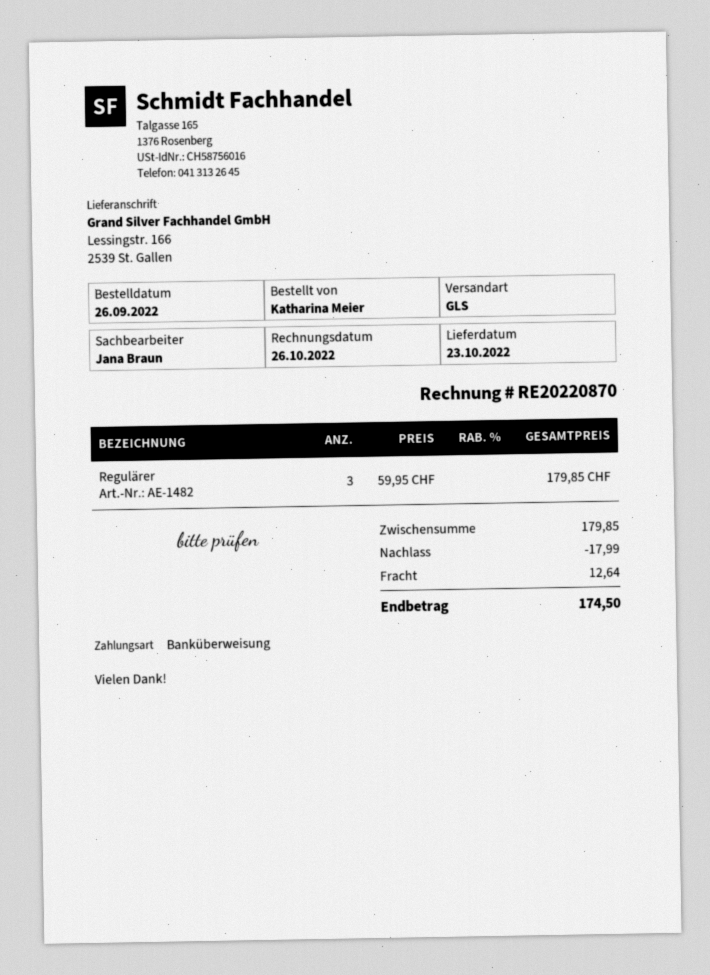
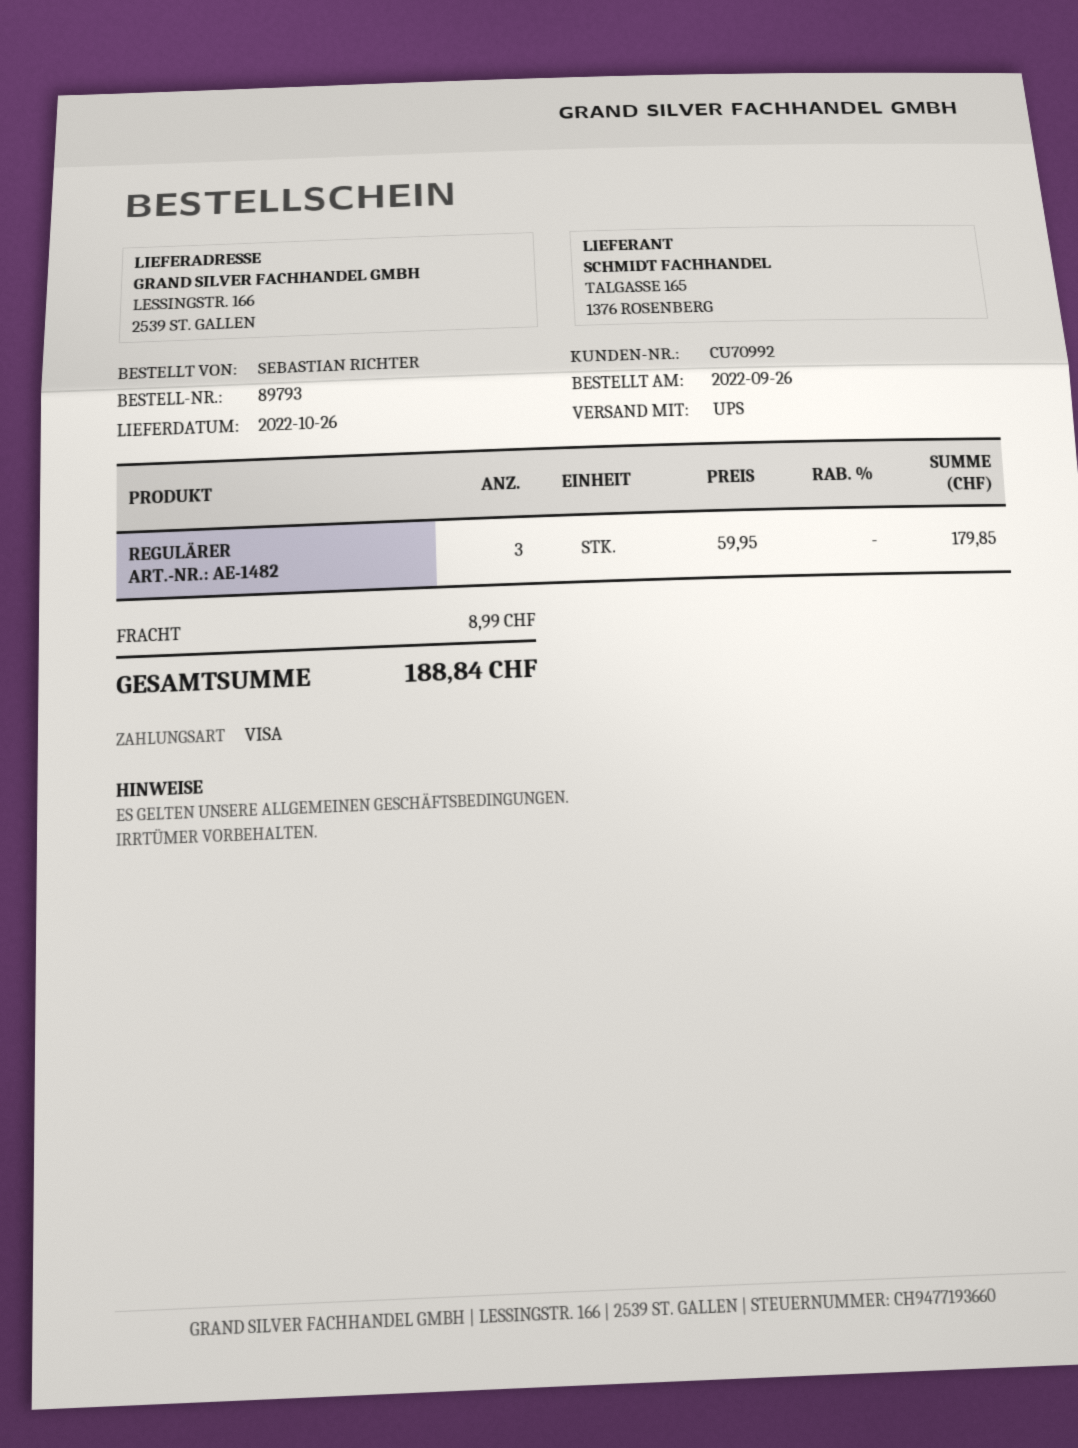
delivery date: 2022-10-23 -> 2022-10-26
ordered by: Katharina Meier -> SEBASTIAN RICHTER
payment method: bank transfer -> Visa
shipping method: GLS -> UPS
discount: 17.99 -> none
shipping: 12.64 -> 8.99
total: 174.50 -> 188.84

